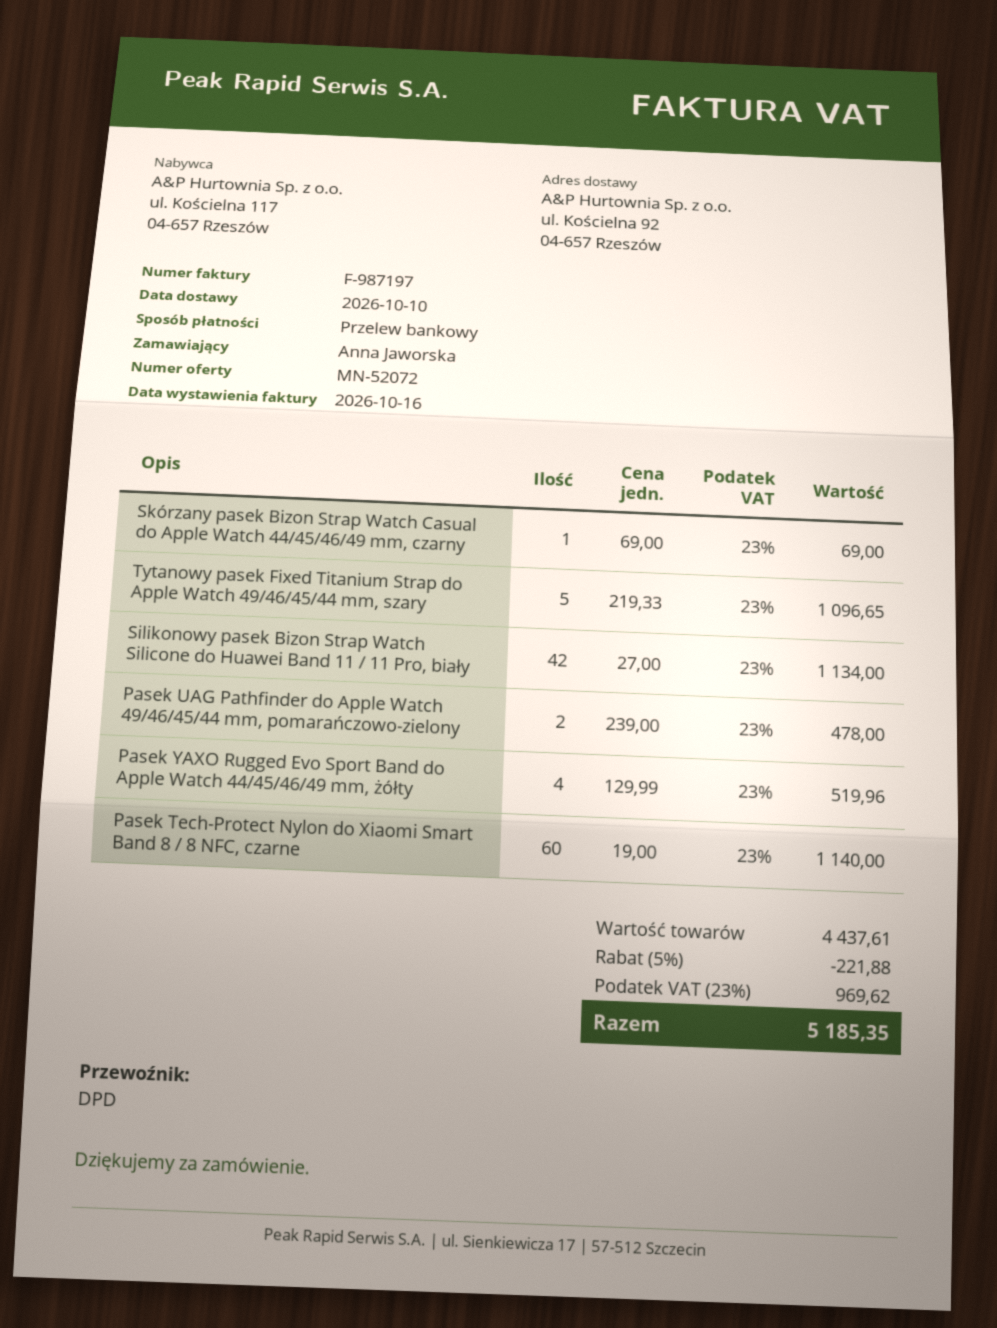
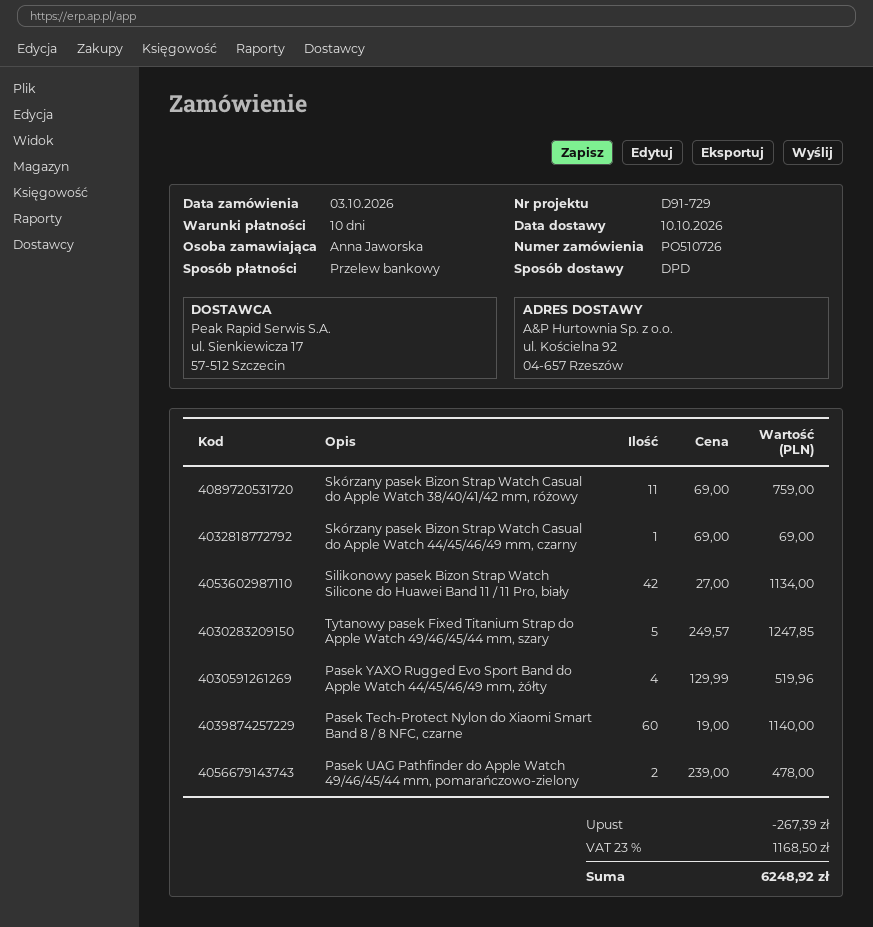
Tytanowy pasek Fixed Titanium Strap do Apple Watch 49/46/45/44 mm, szary: 5 x 219.33 = 1096.65 -> 5 x 249.57 = 1247.85
Skórzany pasek Bizon Strap Watch Casual do Apple Watch 38/40/41/42 mm, różowy: none -> 11 x 69.00 = 759.00
discount: 221.88 -> 267.39
tax: 23% = 969.62 -> 23% = 1168.50
total: 5185.35 -> 6248.92

